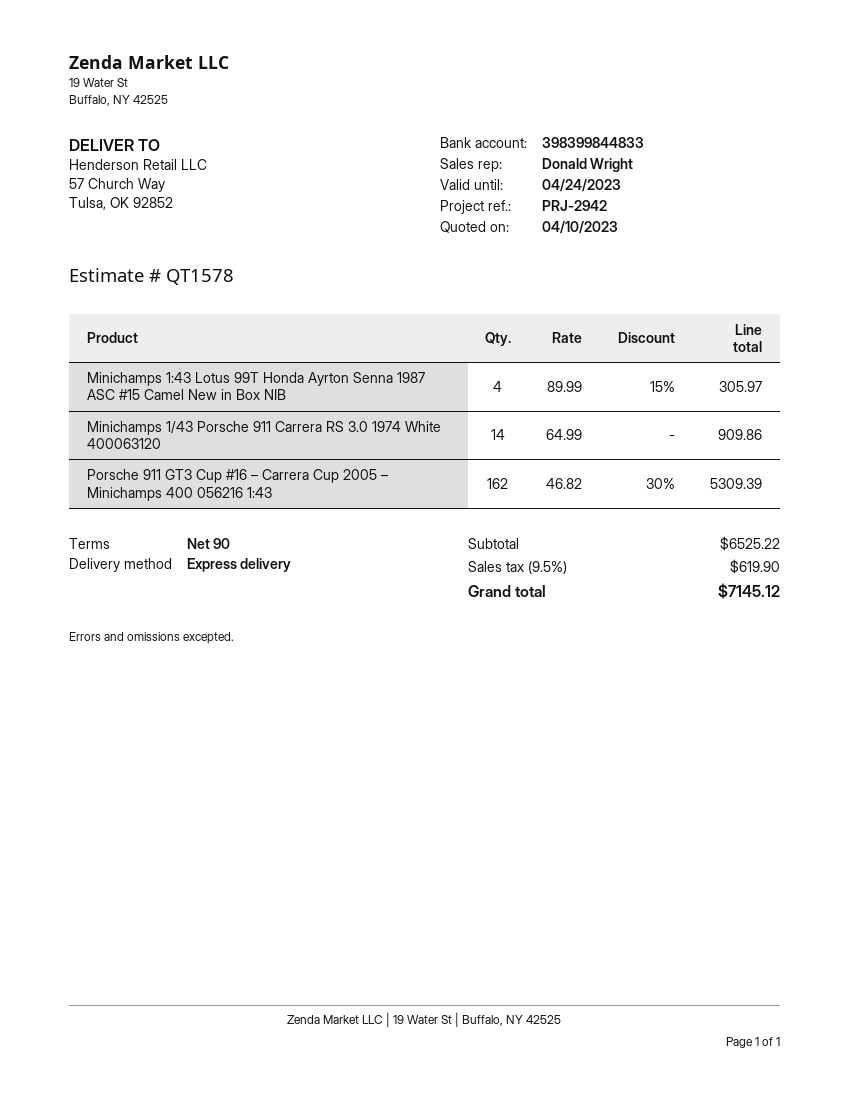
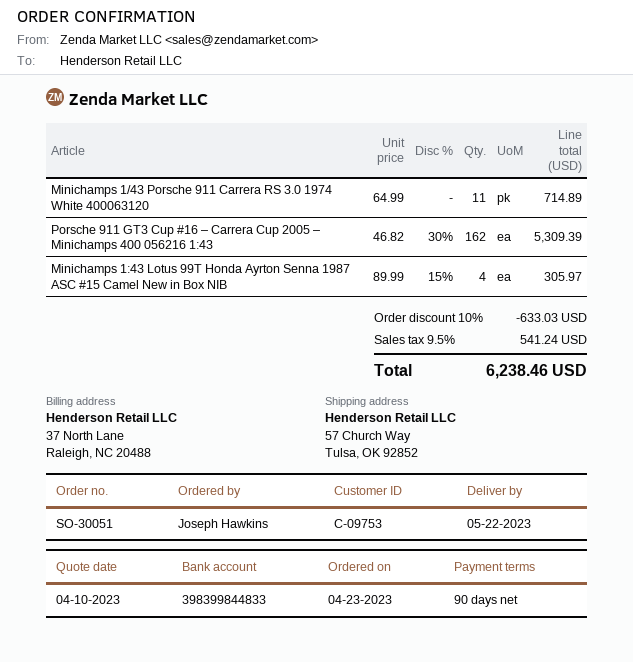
Minichamps 1/43 Porsche 911 Carrera RS 3.0 1974 White 400063120: 14 x 64.99 = 909.86 -> 11 x 64.99 = 714.89
discount: none -> 10% = 633.03
tax: 9.5% = 619.90 -> 9.5% = 541.24
total: 7145.12 -> 6238.46

